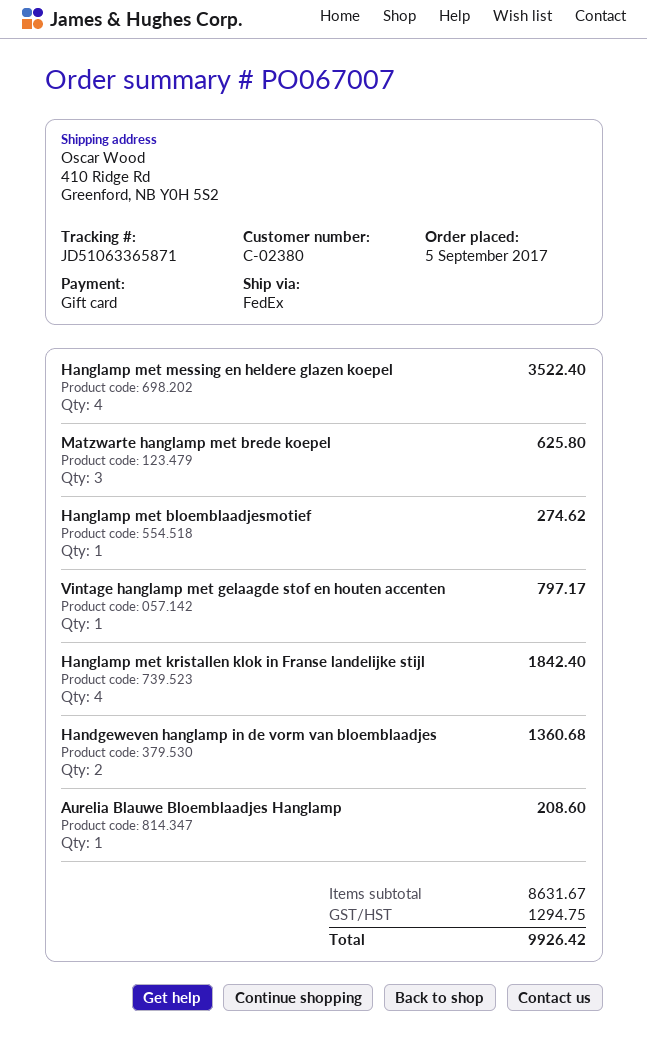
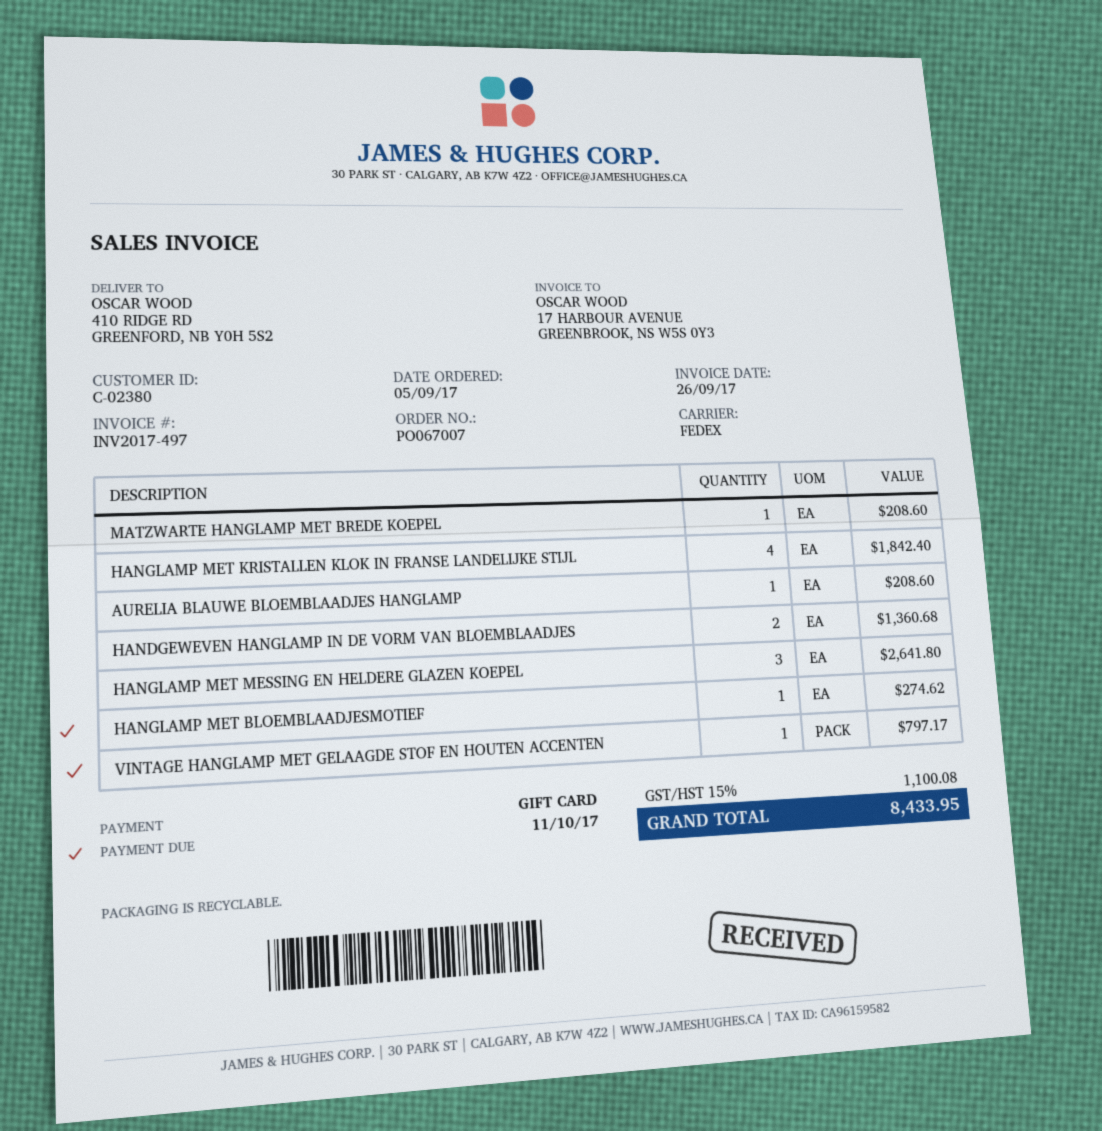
Hanglamp met messing en heldere glazen koepel: 4 for 3522.40 -> 3 for 2641.80
Matzwarte hanglamp met brede koepel: 3 for 625.80 -> 1 for 208.60
tax: 1294.75 -> 1100.08
total: 9926.42 -> 8433.95

